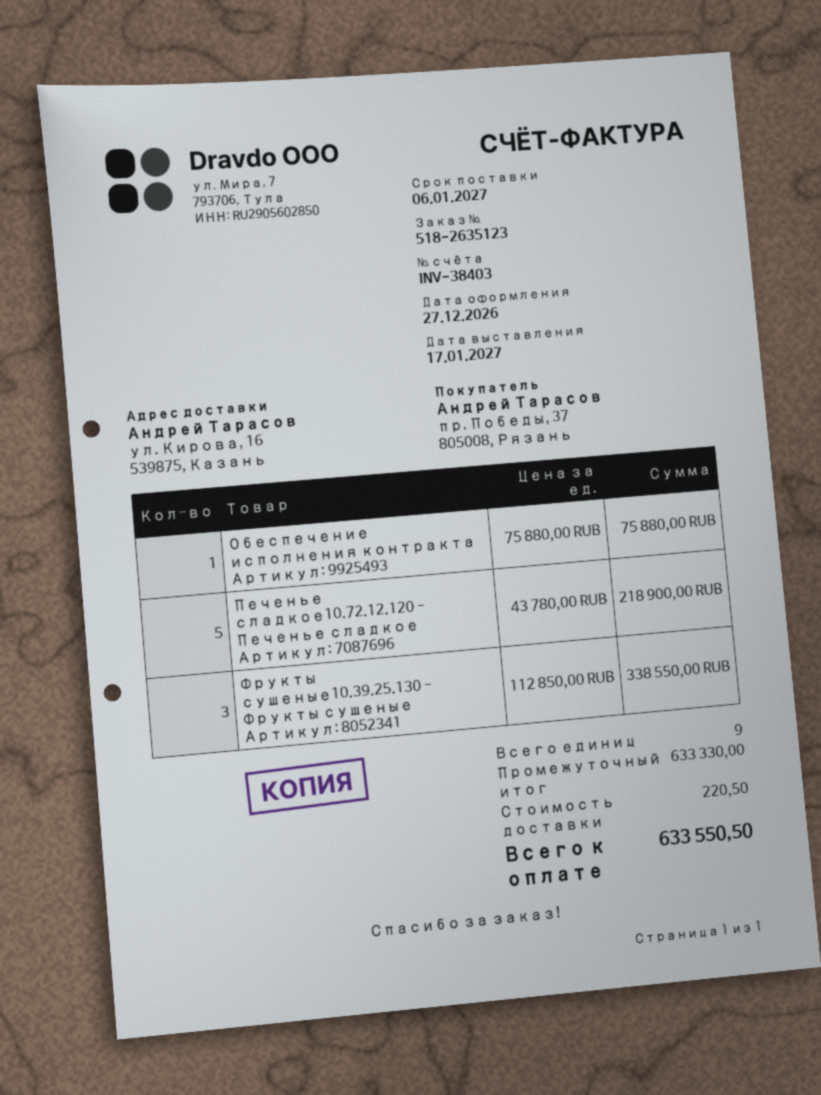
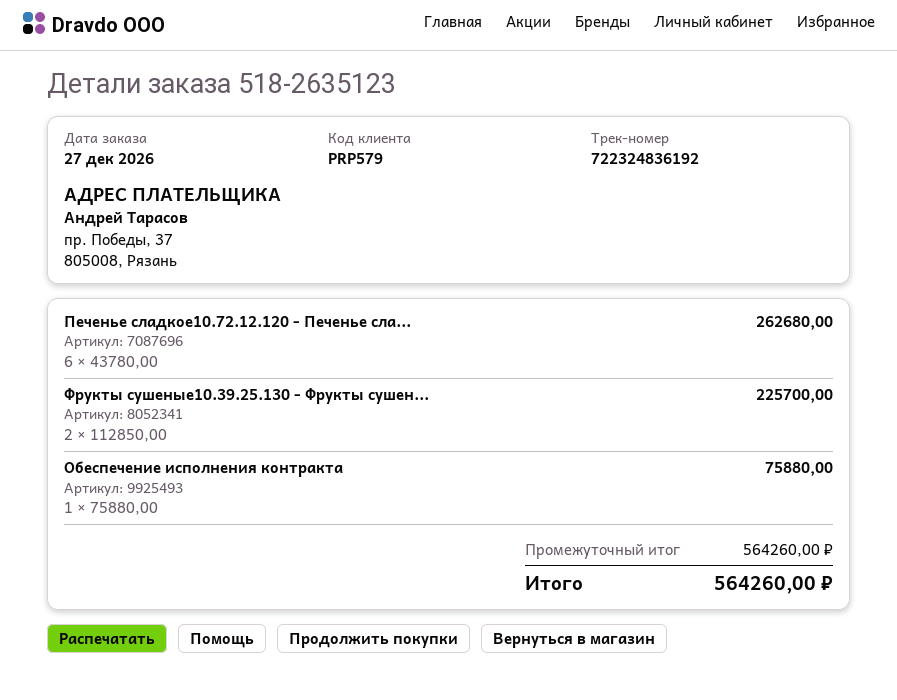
Печенье сладкое10.72.12.120 - Печенье сладкое: 5 x 43780.00 = 218900.00 -> 6 x 43780.00 = 262680.00
Фрукты сушеные10.39.25.130 - Фрукты сушеные: 3 x 112850.00 = 338550.00 -> 2 x 112850.00 = 225700.00
subtotal: 633330.00 -> 564260.00
shipping: 220.50 -> none
total: 633550.50 -> 564260.00

